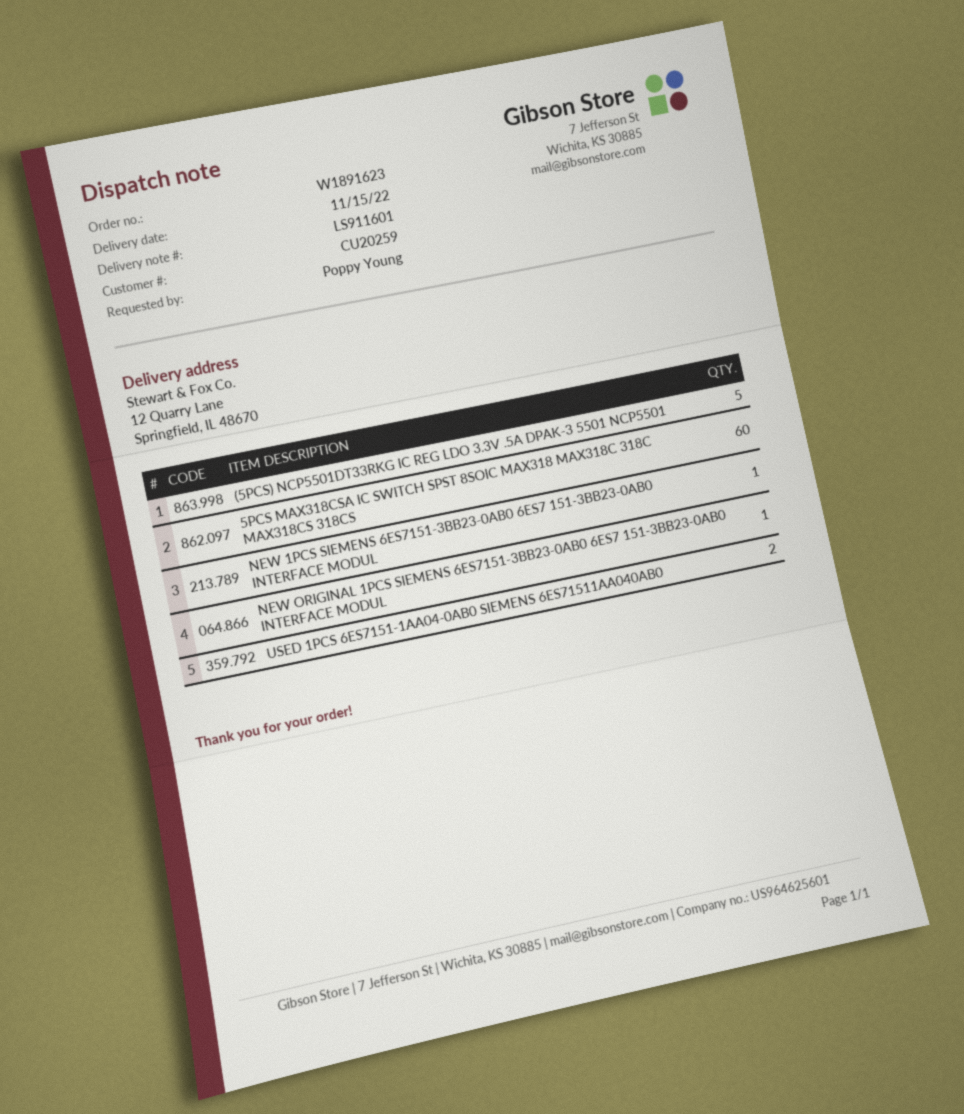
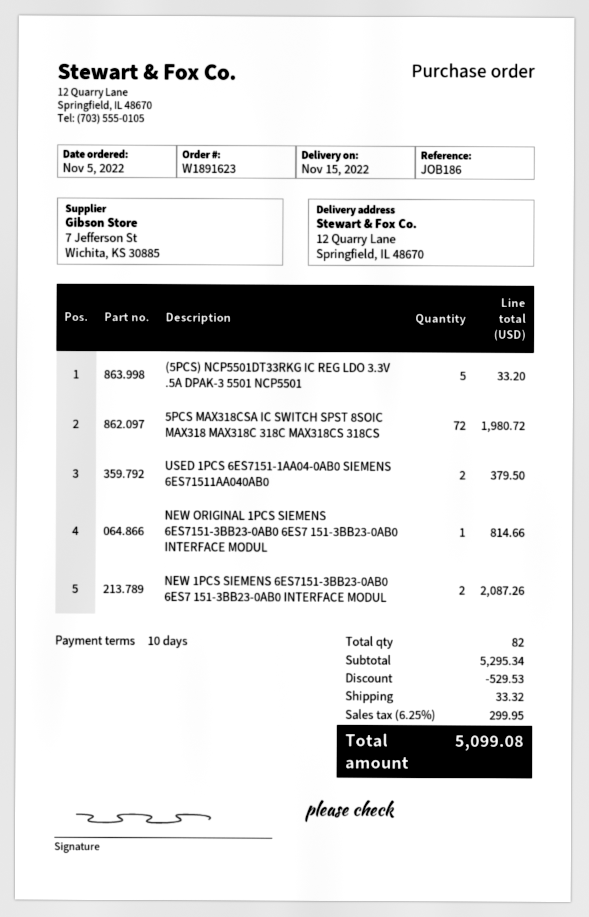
5PCS MAX318CSA IC SWITCH SPST 8SOIC MAX318 MAX318C 318C MAX318CS 318CS: 60 -> 72
NEW 1PCS SIEMENS 6ES7151-3BB23-0AB0 6ES7 151-3BB23-0AB0 INTERFACE MODUL: 1 -> 2

